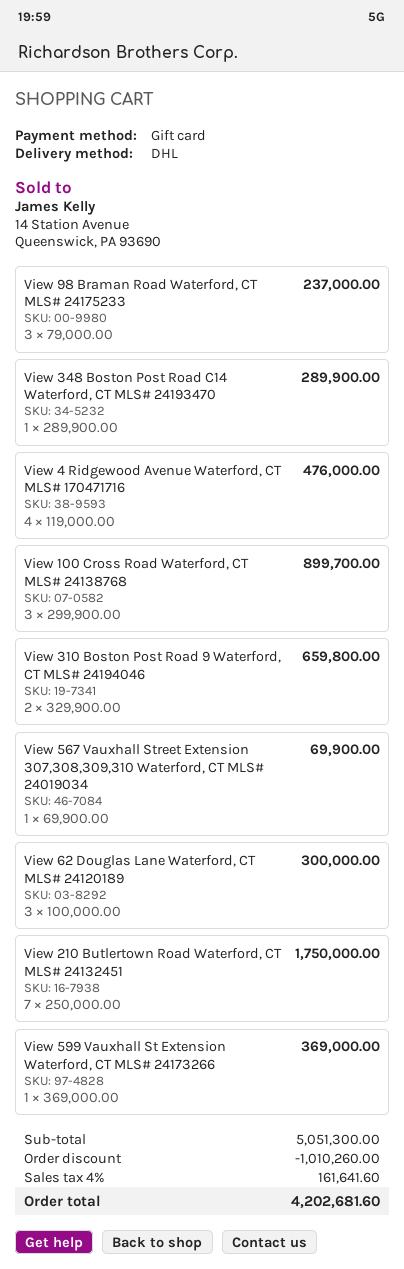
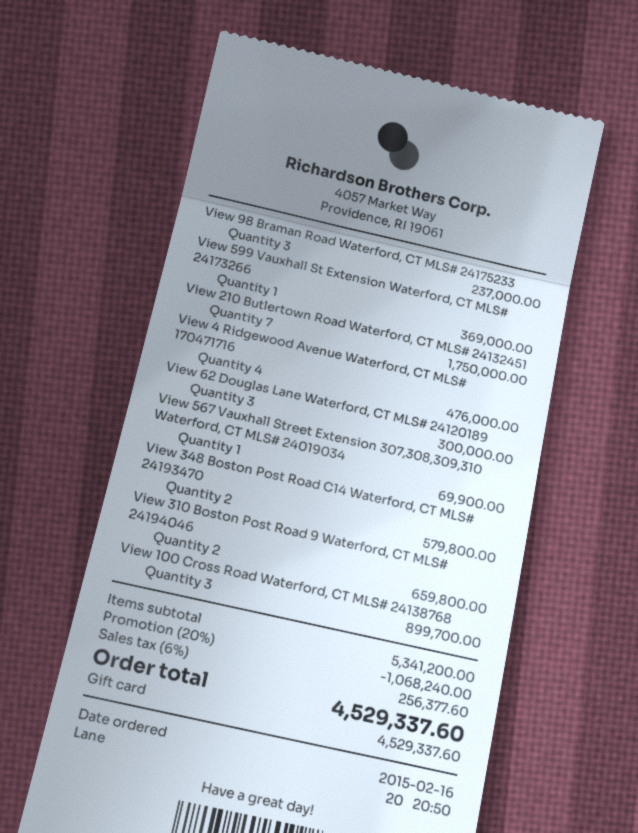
View 348 Boston Post Road C14 Waterford, CT MLS# 24193470: 1 for 289900.00 -> 2 for 579800.00
subtotal: 5051300.00 -> 5341200.00
discount: 1010260.00 -> 1068240.00
tax: 4% = 161641.60 -> 6% = 256377.60
total: 4202681.60 -> 4529337.60

